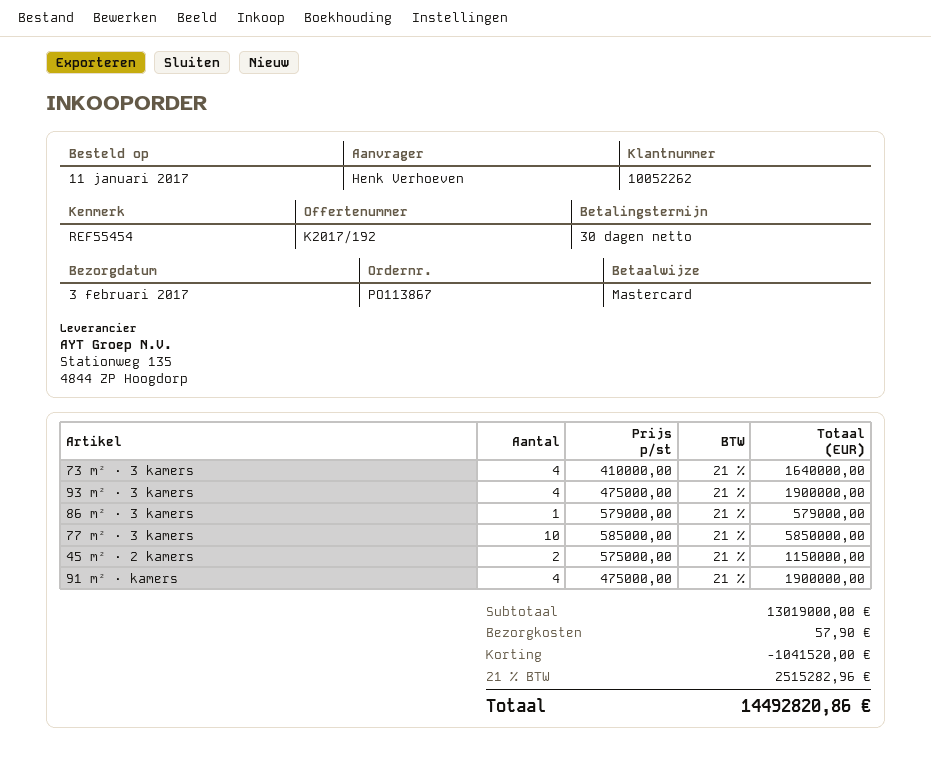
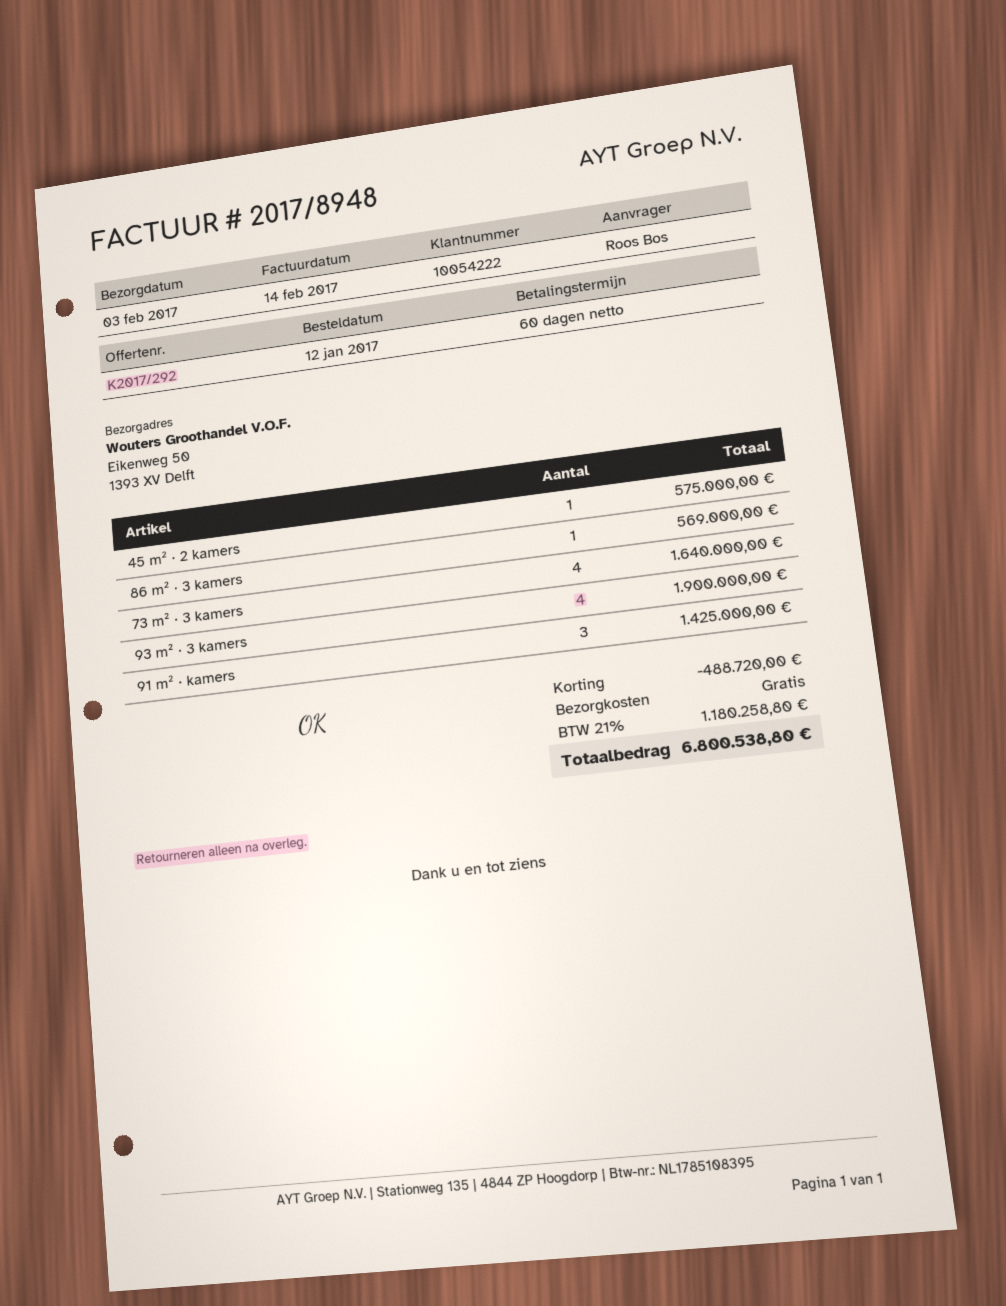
quote number: K2017/192 -> K2017/292
order date: 2017-01-11 -> 2017-01-12
payment terms: 30 days -> 60 days
customer number: 10052262 -> 10054222
ordered by: Henk Verhoeven -> Roos Bos
86 m² · 3 kamers: 1 for 579000.00 -> 1 for 569000.00
77 m² · 3 kamers: 10 for 5850000.00 -> none
45 m² · 2 kamers: 2 for 1150000.00 -> 1 for 575000.00
91 m² · kamers: 4 for 1900000.00 -> 3 for 1425000.00
discount: 1041520.00 -> 488720.00
shipping: 57.90 -> 0.00
tax: 21% = 2515282.96 -> 21% = 1180258.80
total: 14492820.86 -> 6800538.80

